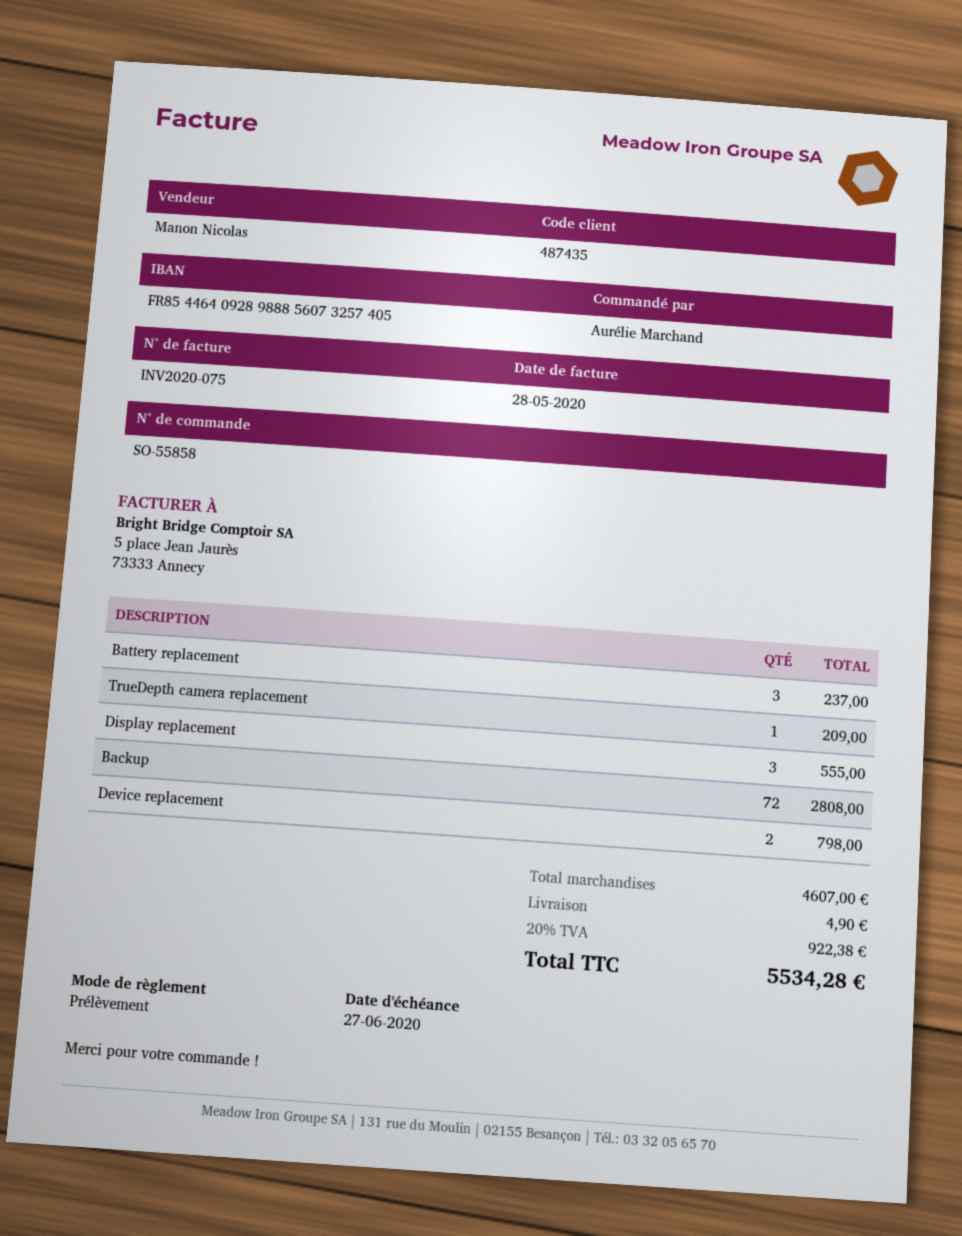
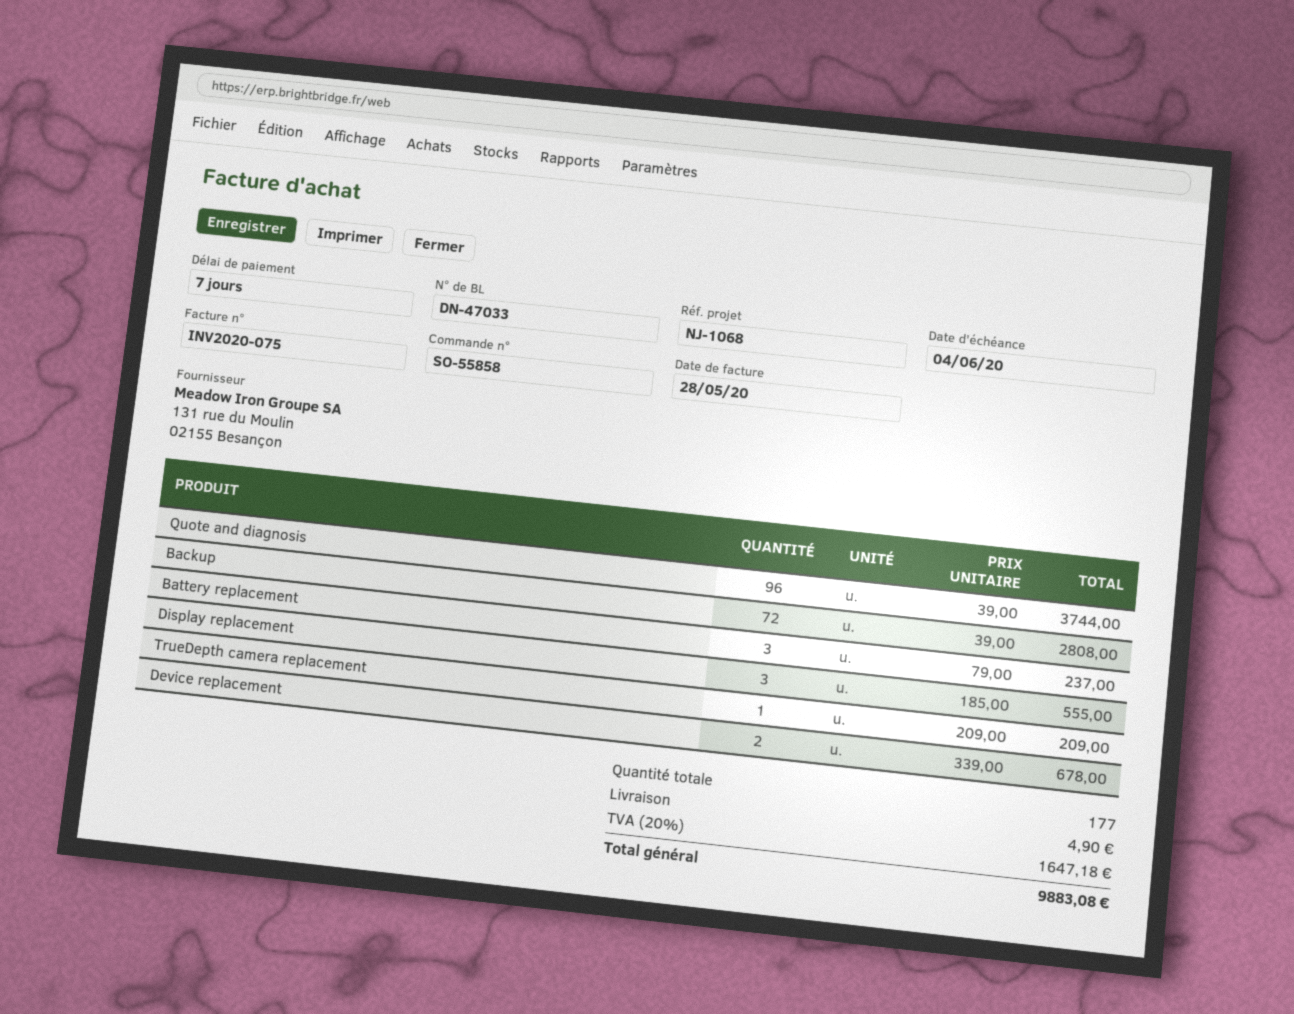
due date: 2020-06-27 -> 2020-06-04
Device replacement: 2 for 798.00 -> 2 for 678.00
Quote and diagnosis: none -> 96 for 3744.00
tax: 20% = 922.38 -> 20% = 1647.18
total: 5534.28 -> 9883.08

